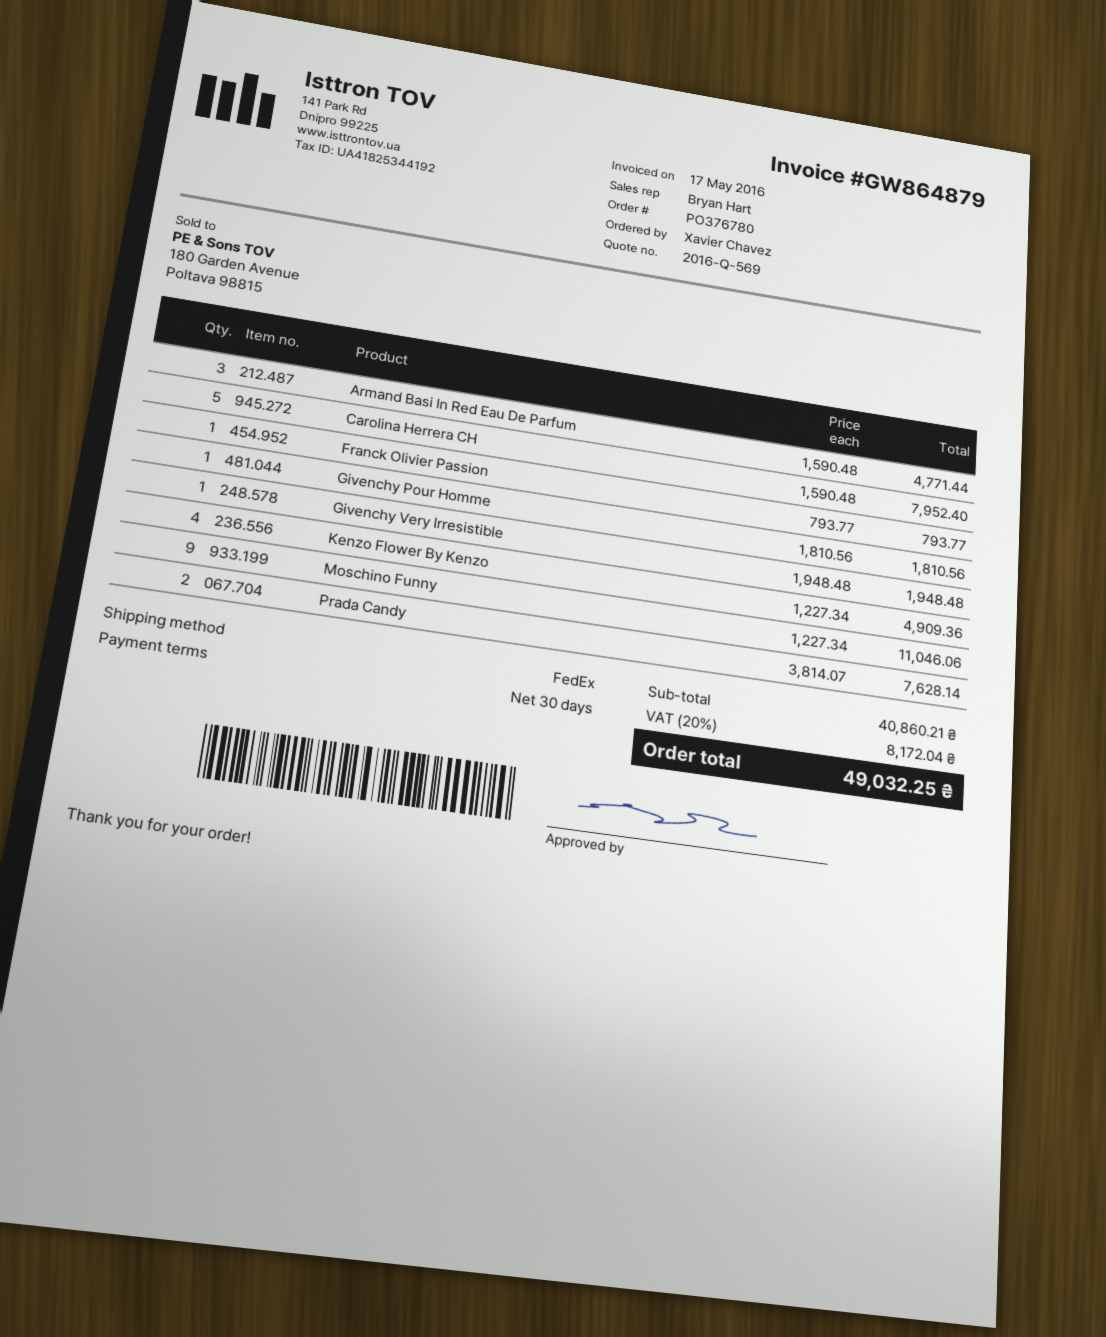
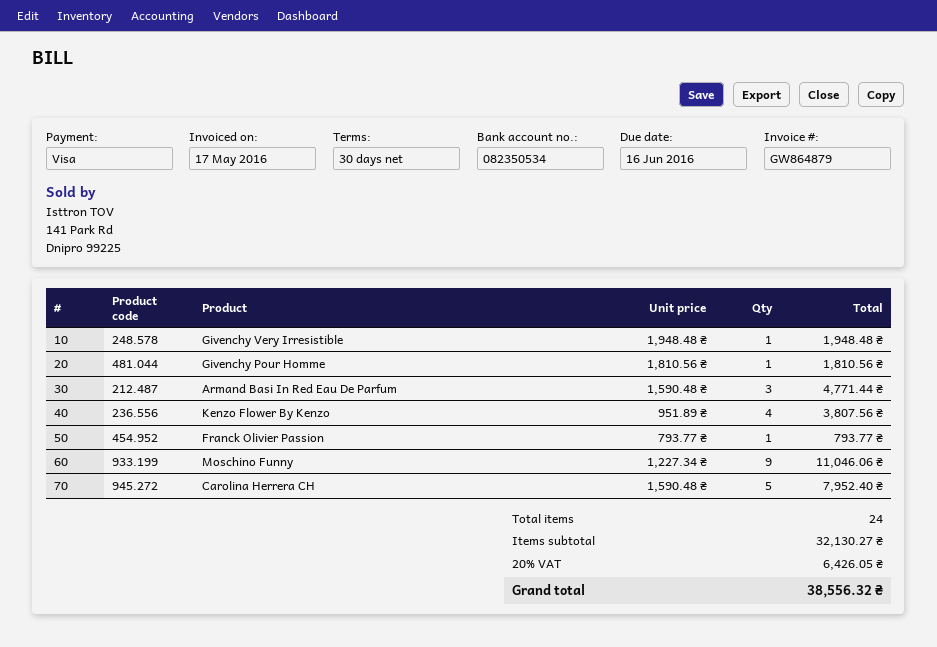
Kenzo Flower By Kenzo: 4 x 1227.34 = 4909.36 -> 4 x 951.89 = 3807.56
Prada Candy: 2 x 3814.07 = 7628.14 -> none
subtotal: 40860.21 -> 32130.27
tax: 20% = 8172.04 -> 20% = 6426.05
total: 49032.25 -> 38556.32

